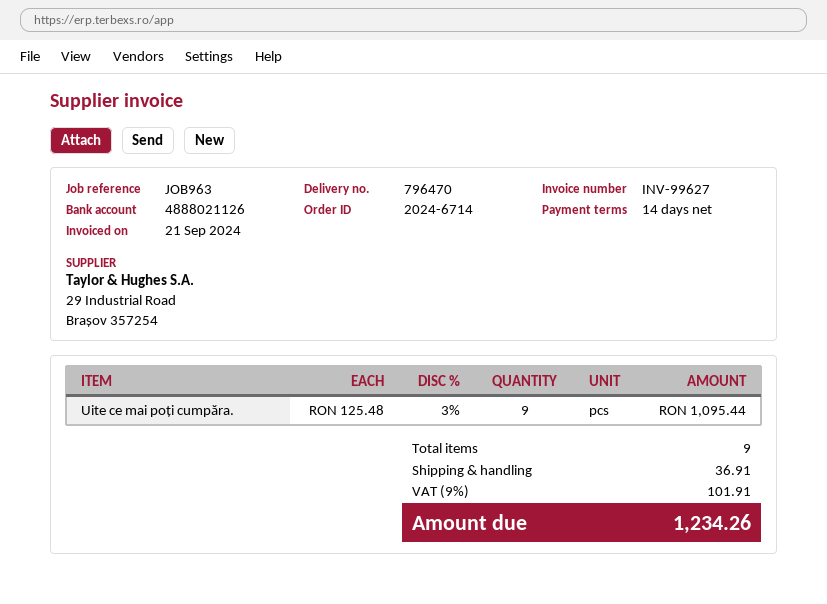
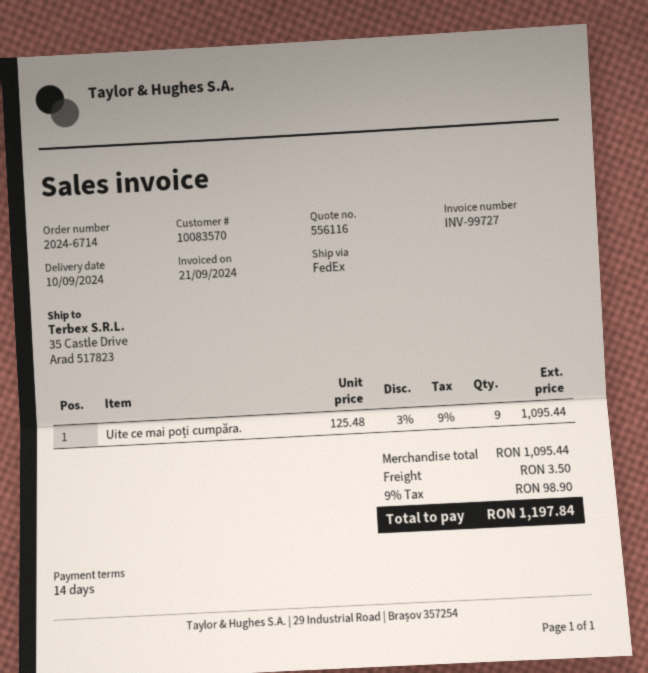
invoice number: INV-99627 -> INV-99727
shipping: 36.91 -> 3.50
tax: 9% = 101.91 -> 9% = 98.90
total: 1234.26 -> 1197.84

